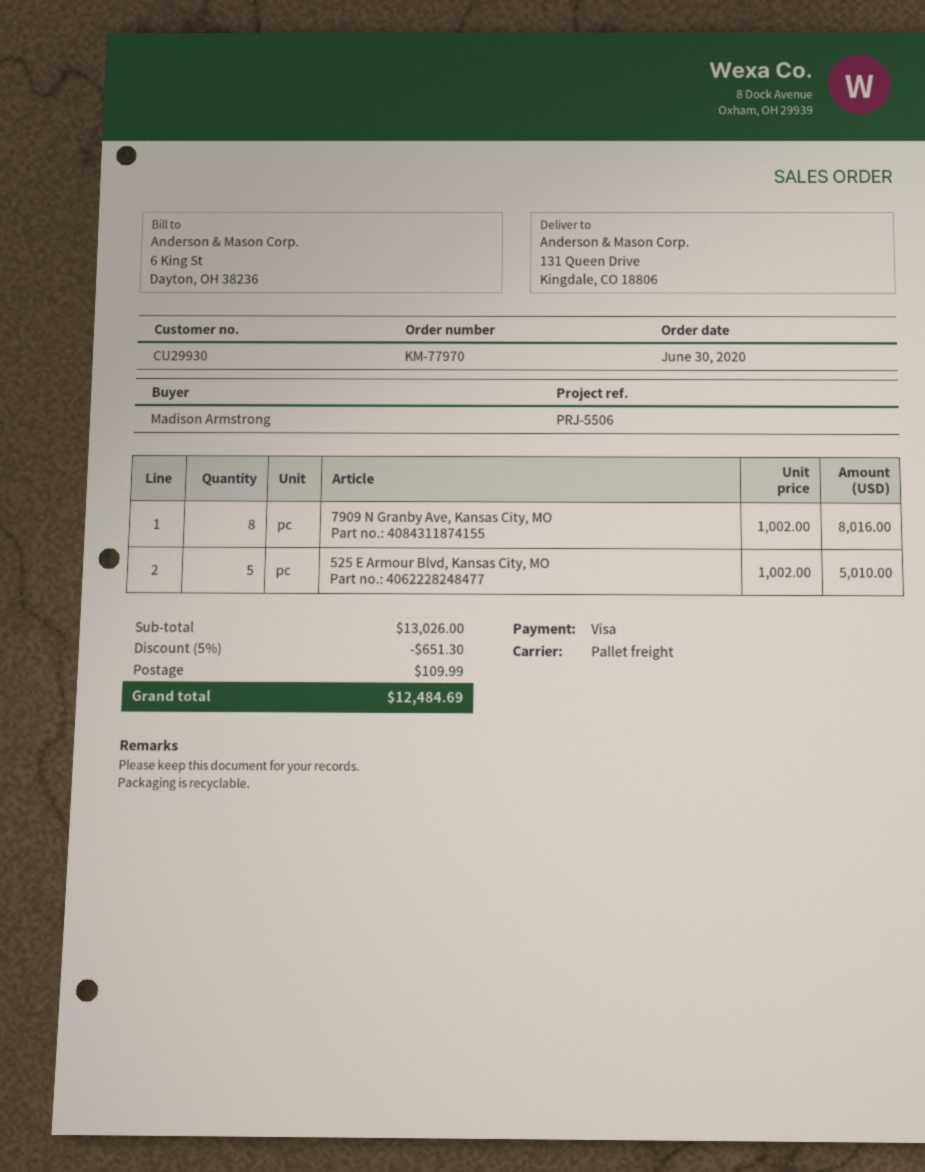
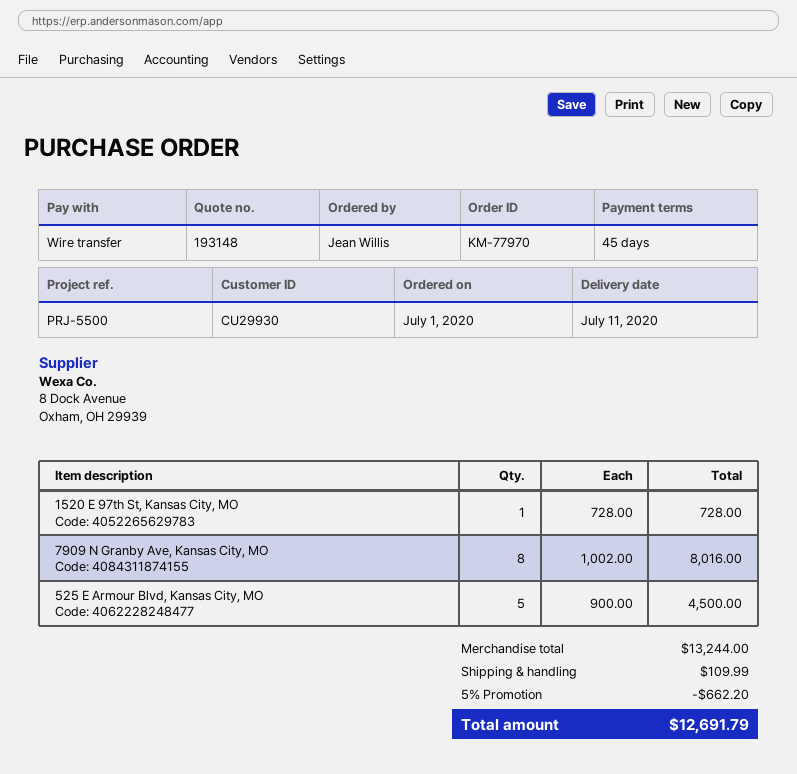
order date: 2020-06-30 -> 2020-07-01
reference: PRJ-5506 -> PRJ-5500
ordered by: Madison Armstrong -> Jean Willis
payment method: Visa -> bank transfer
525 E Armour Blvd, Kansas City, MO: 5 x 1002.00 = 5010.00 -> 5 x 900.00 = 4500.00
1520 E 97th St, Kansas City, MO: none -> 1 x 728.00 = 728.00
subtotal: 13026.00 -> 13244.00
discount: 5% = 651.30 -> 5% = 662.20
total: 12484.69 -> 12691.79

